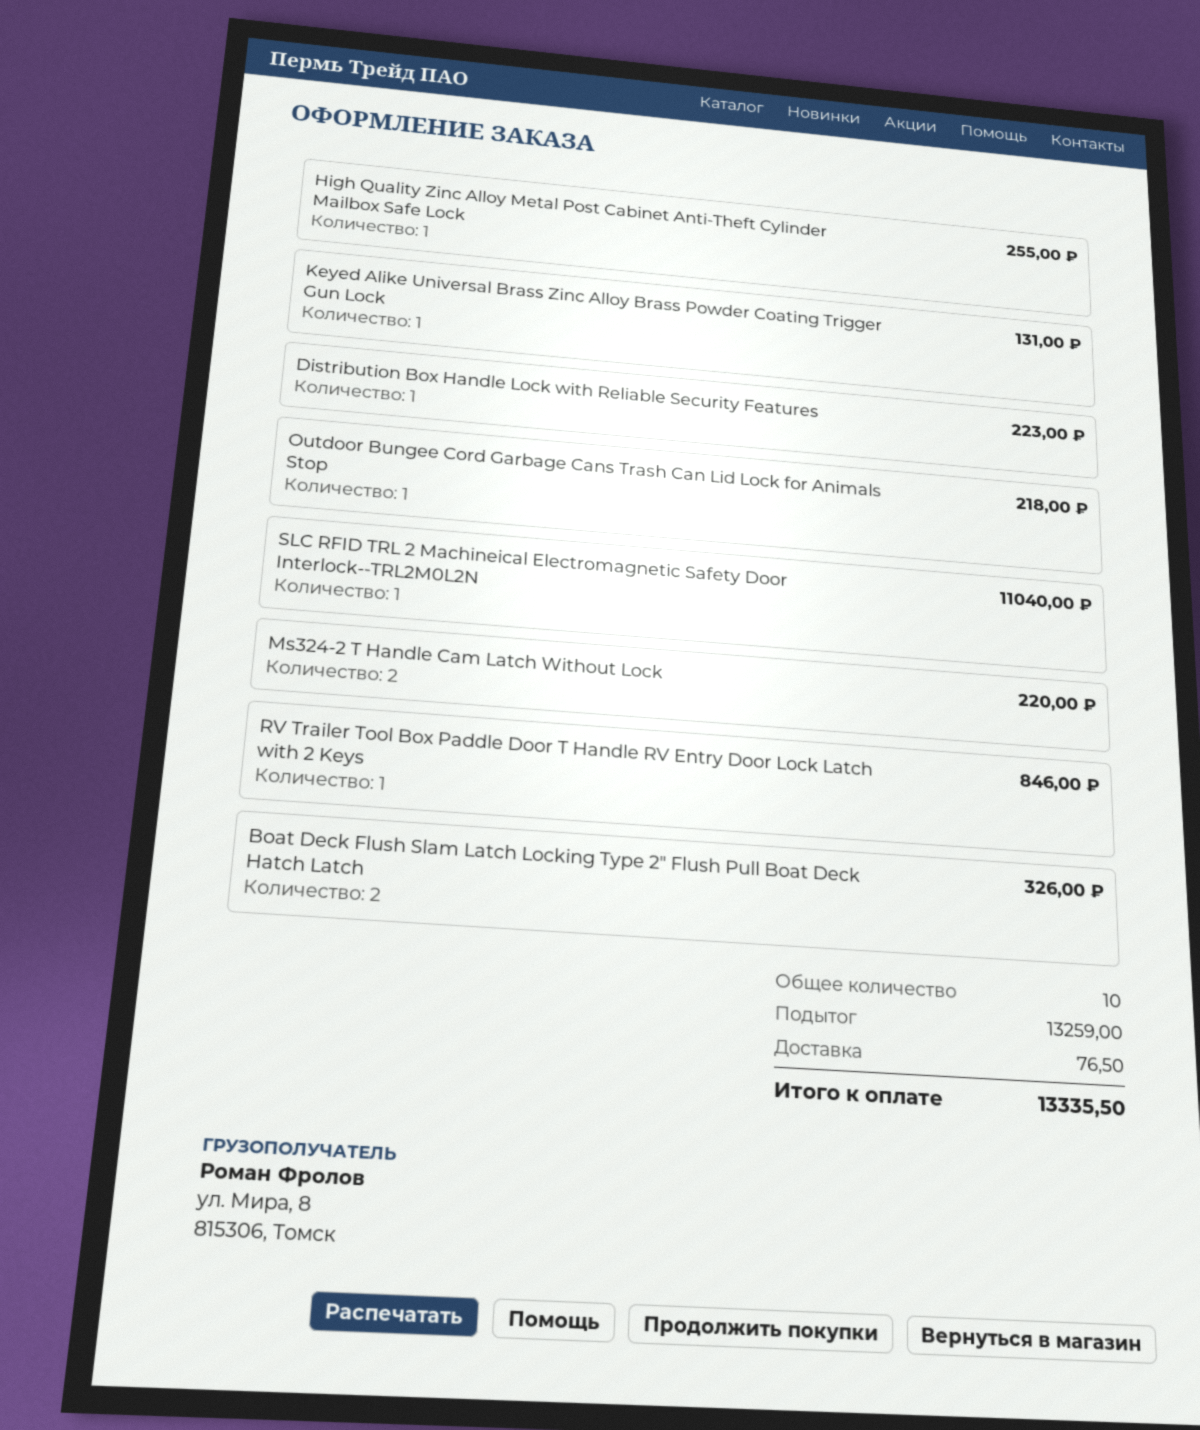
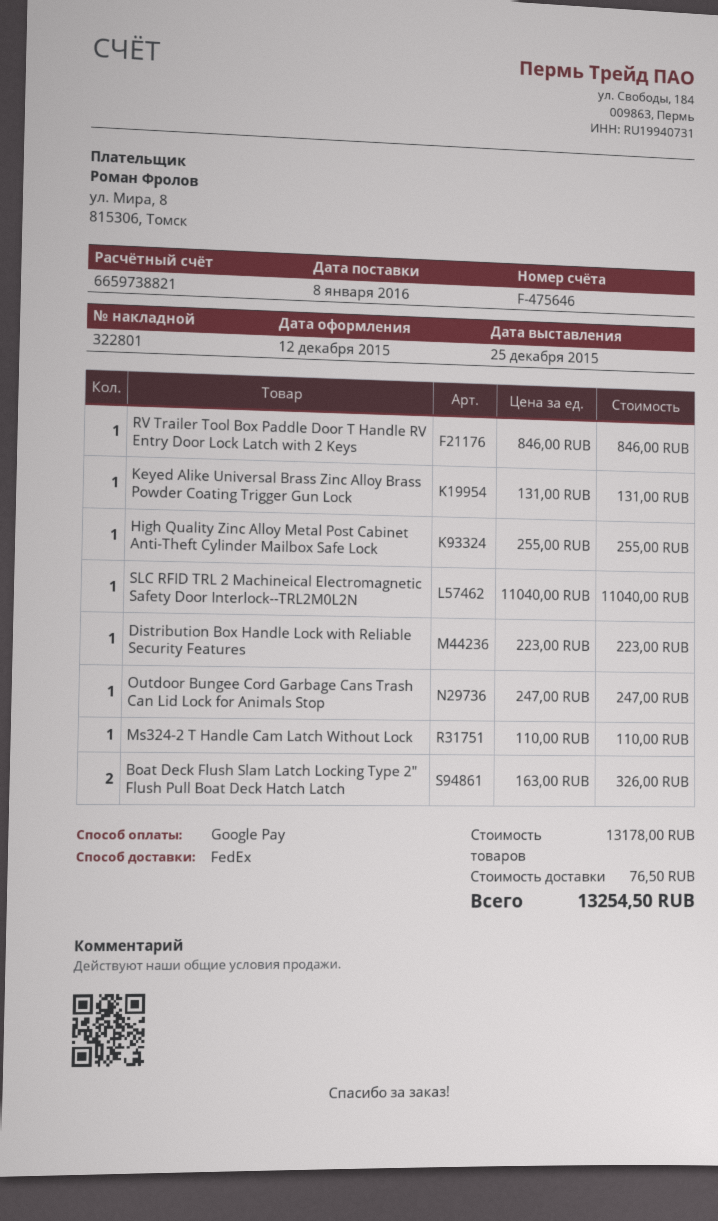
Outdoor Bungee Cord Garbage Cans Trash Can Lid Lock for Animals Stop: 1 for 218.00 -> 1 for 247.00
Ms324-2 T Handle Cam Latch Without Lock: 2 for 220.00 -> 1 for 110.00
subtotal: 13259.00 -> 13178.00
total: 13335.50 -> 13254.50

